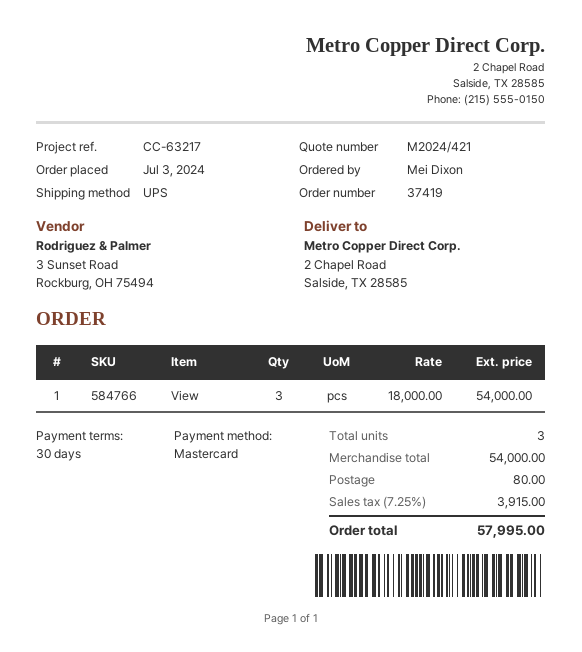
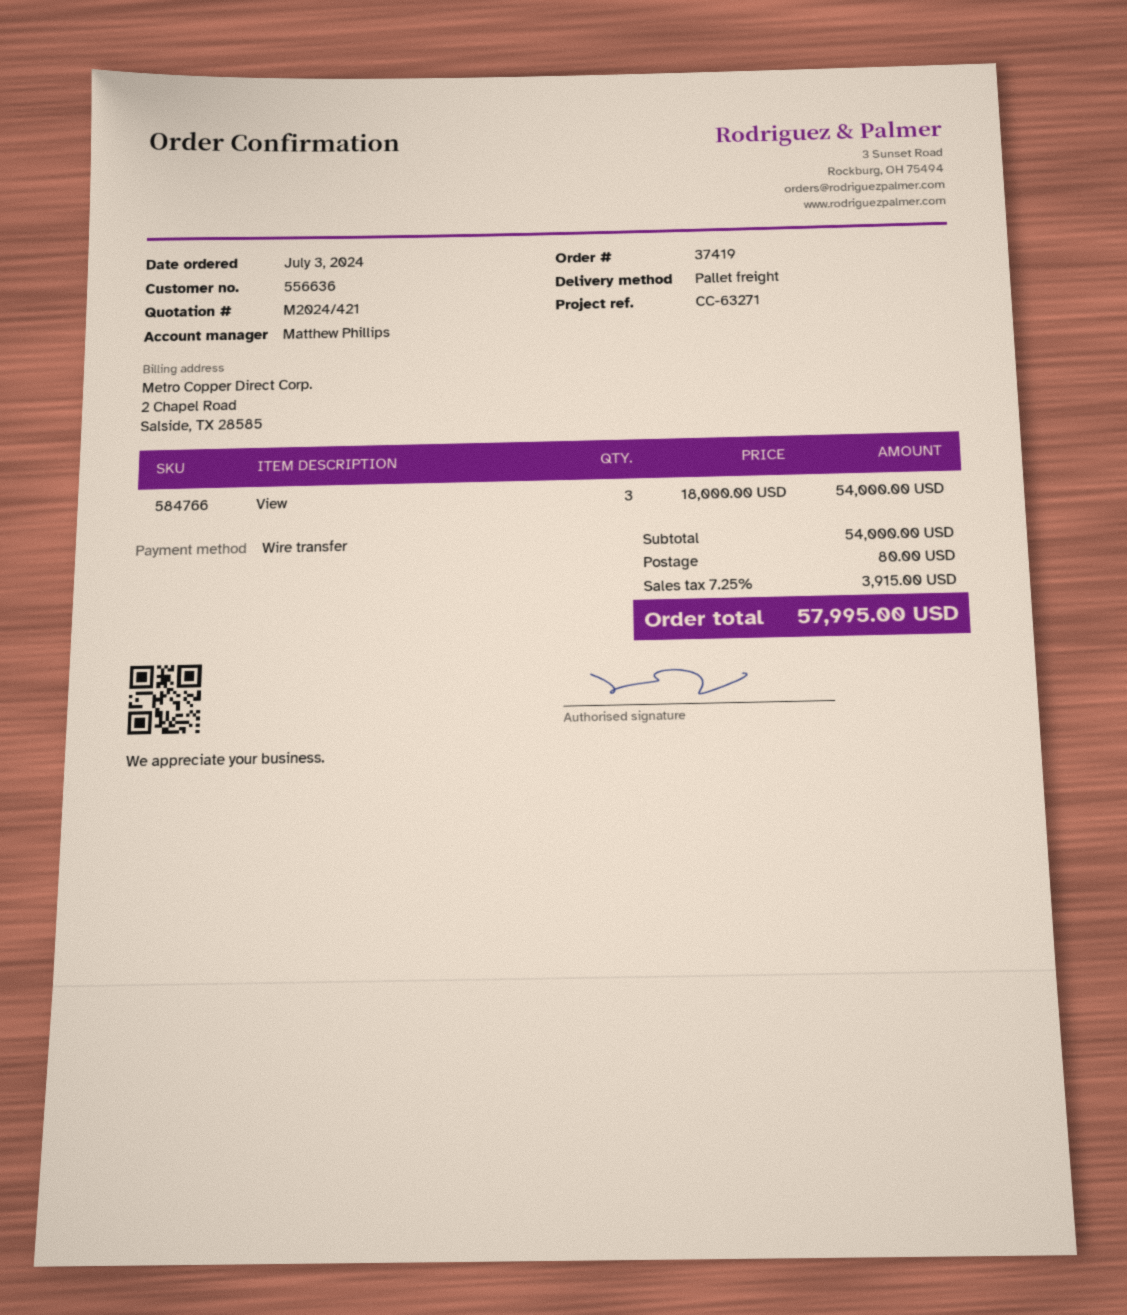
reference: CC-63217 -> CC-63271
payment method: Mastercard -> bank transfer
shipping method: UPS -> pallet freight

